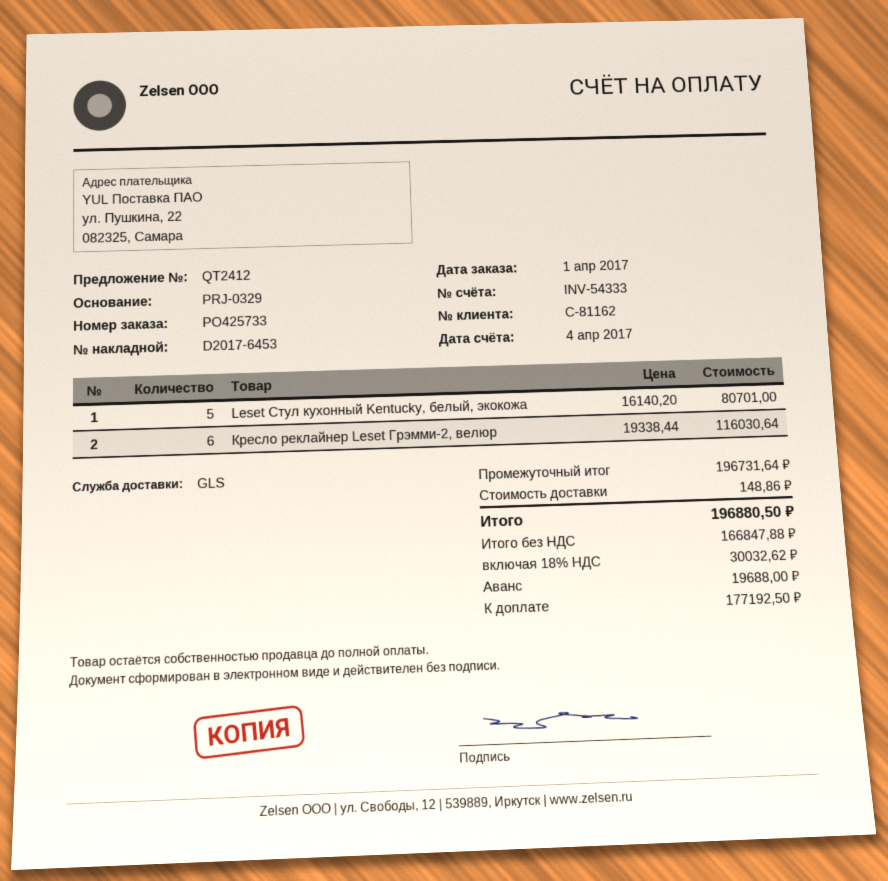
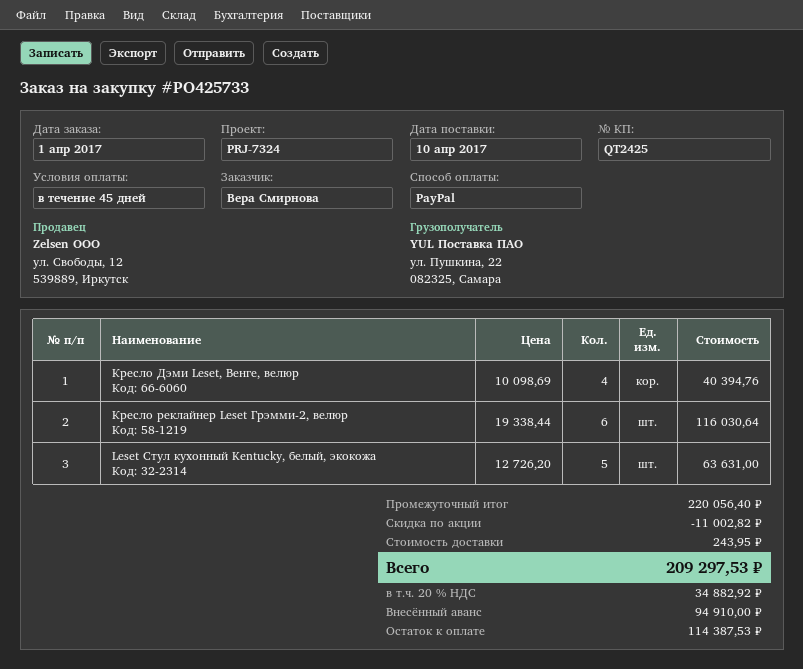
quote number: QT2412 -> QT2425
reference: PRJ-0329 -> PRJ-7324
Leset Стул кухонный Kentucky, белый, экокожа: 5 x 16140.20 = 80701.00 -> 5 x 12726.20 = 63631.00
Кресло Дэми Leset, Венге, велюр: none -> 4 x 10098.69 = 40394.76
subtotal: 196731.64 -> 220056.40
discount: none -> 11002.82
shipping: 148.86 -> 243.95
tax: 18% = 30032.62 -> 20% = 34882.92
total: 196880.50 -> 209297.53
deposit: 19688.00 -> 94910.00
balance: 177192.50 -> 114387.53

